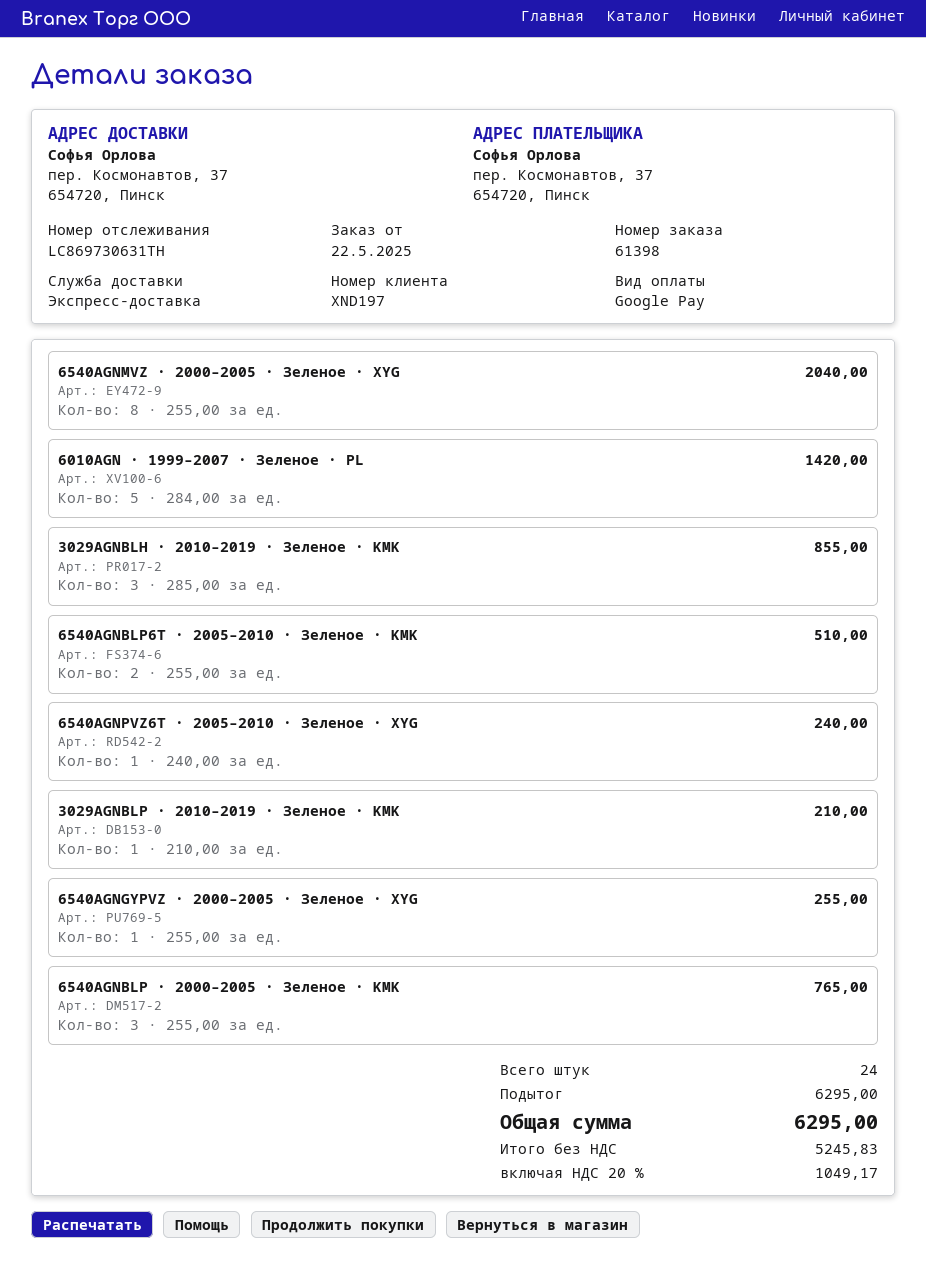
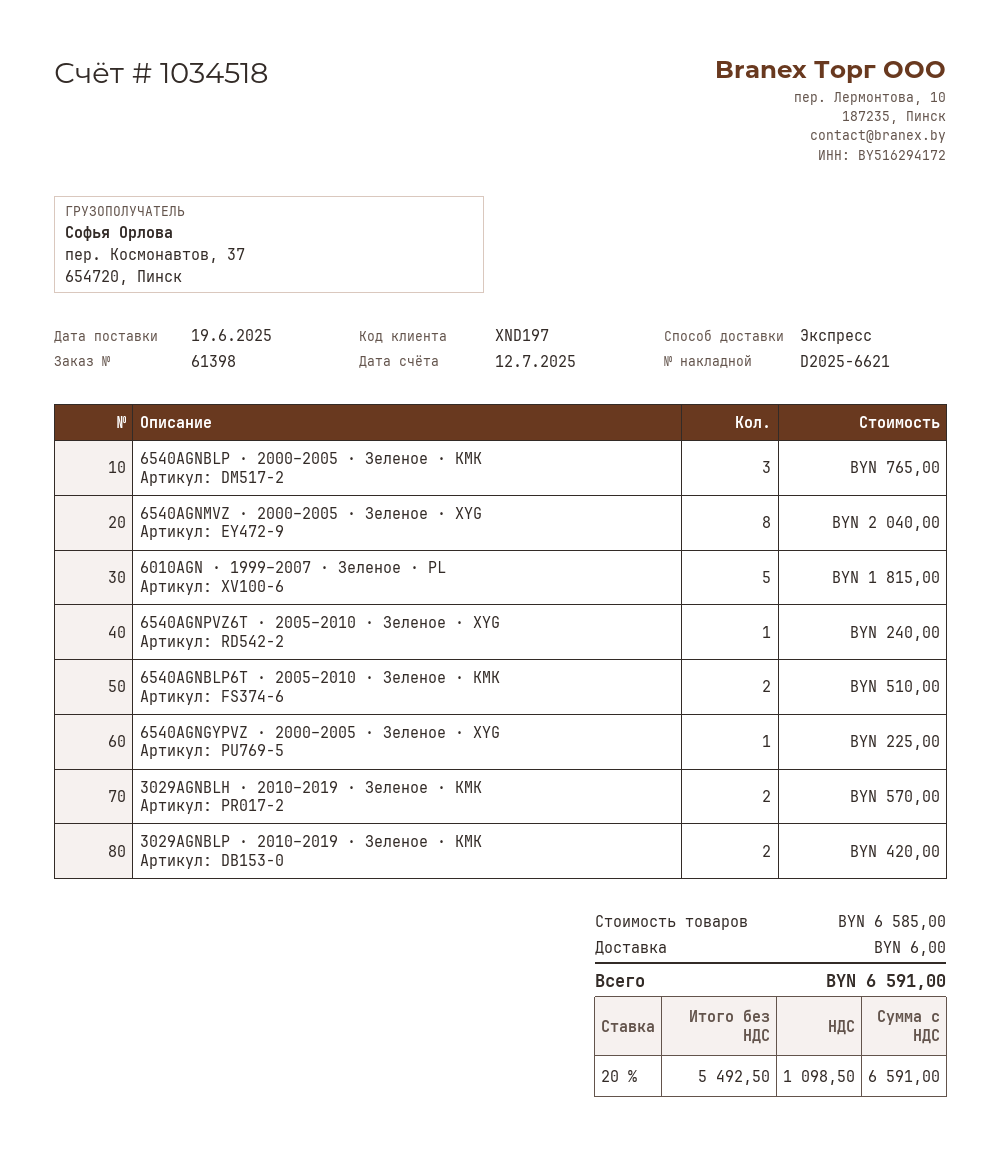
6010AGN · 1999–2007 · Зеленое · PL: 5 for 1420.00 -> 5 for 1815.00
3029AGNBLH · 2010–2019 · Зеленое · KMK: 3 for 855.00 -> 2 for 570.00
3029AGNBLP · 2010–2019 · Зеленое · KMK: 1 for 210.00 -> 2 for 420.00
6540AGNGYPVZ · 2000–2005 · Зеленое · XYG: 1 for 255.00 -> 1 for 225.00
subtotal: 6295.00 -> 6585.00
shipping: none -> 6.00
net: 5245.83 -> 5492.50
tax: 20% = 1049.17 -> 20% = 1098.50
total: 6295.00 -> 6591.00

